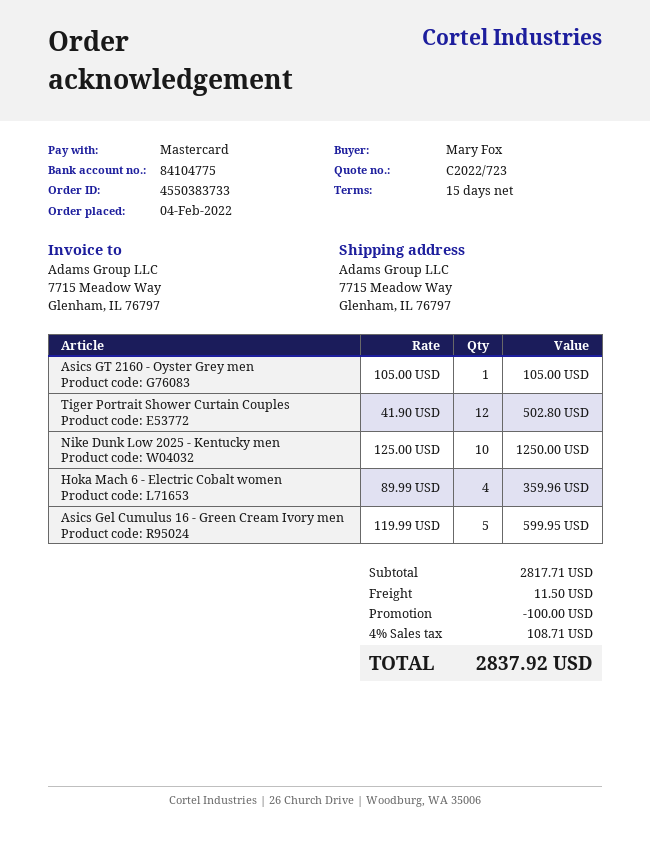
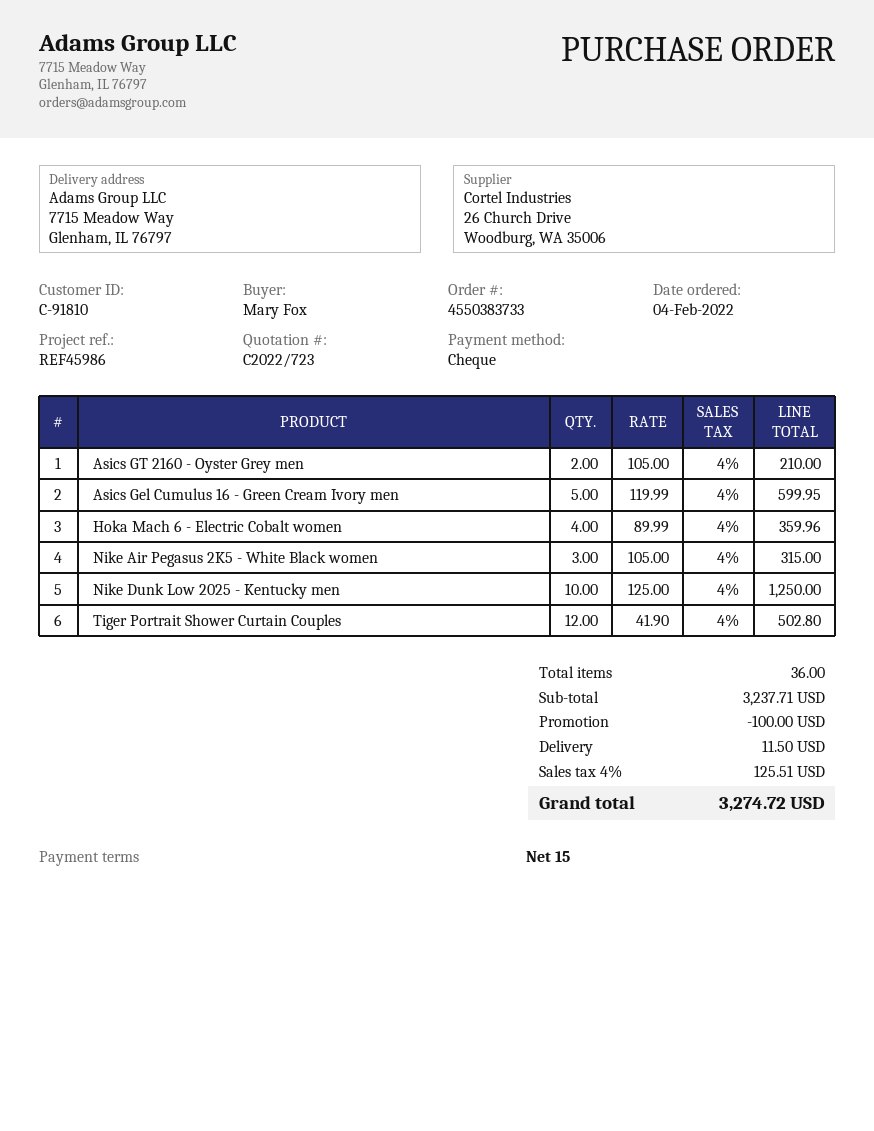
payment method: Mastercard -> cheque
Asics GT 2160 - Oyster Grey men: 1 x 105.00 = 105.00 -> 2 x 105.00 = 210.00
Nike Air Pegasus 2K5 - White Black women: none -> 3 x 105.00 = 315.00
subtotal: 2817.71 -> 3237.71
tax: 4% = 108.71 -> 4% = 125.51
total: 2837.92 -> 3274.72

